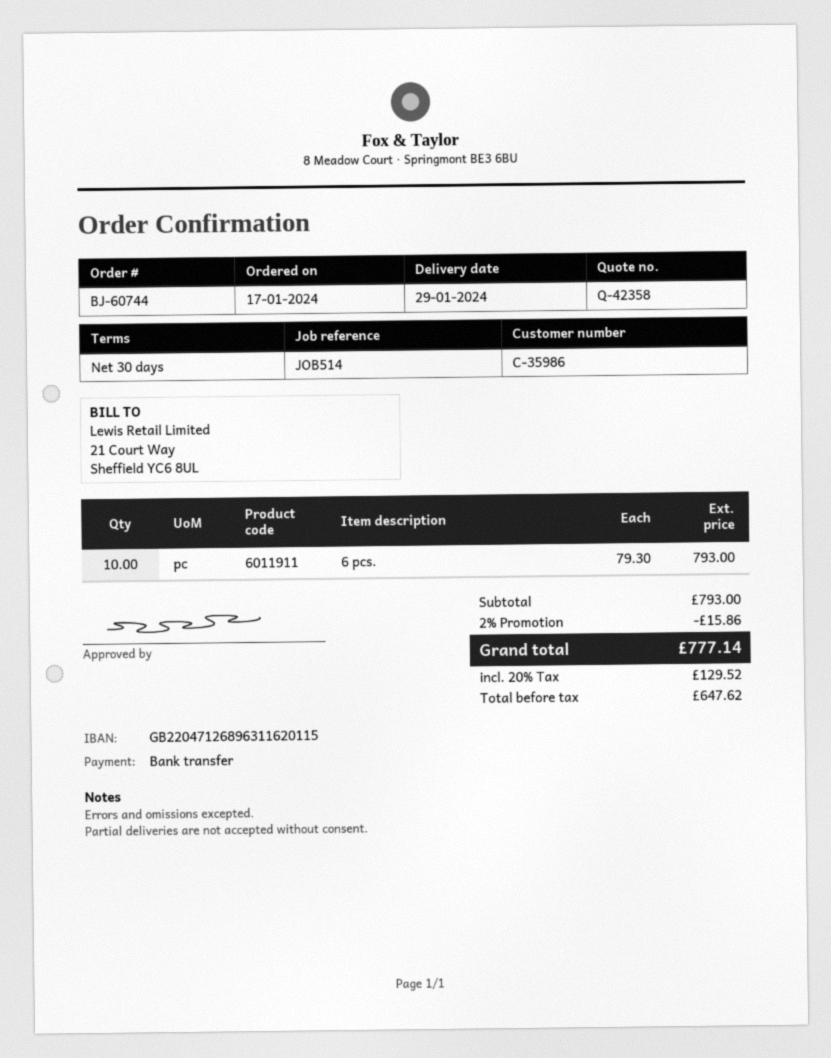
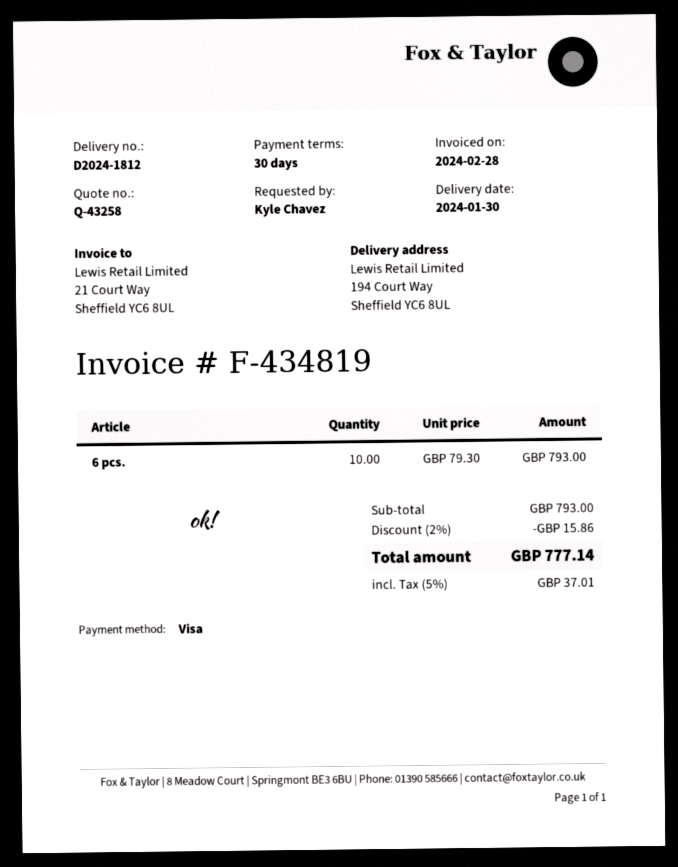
quote number: Q-42358 -> Q-43258
delivery date: 2024-01-29 -> 2024-01-30
payment method: bank transfer -> Visa
tax: 20% = 129.52 -> 5% = 37.01

